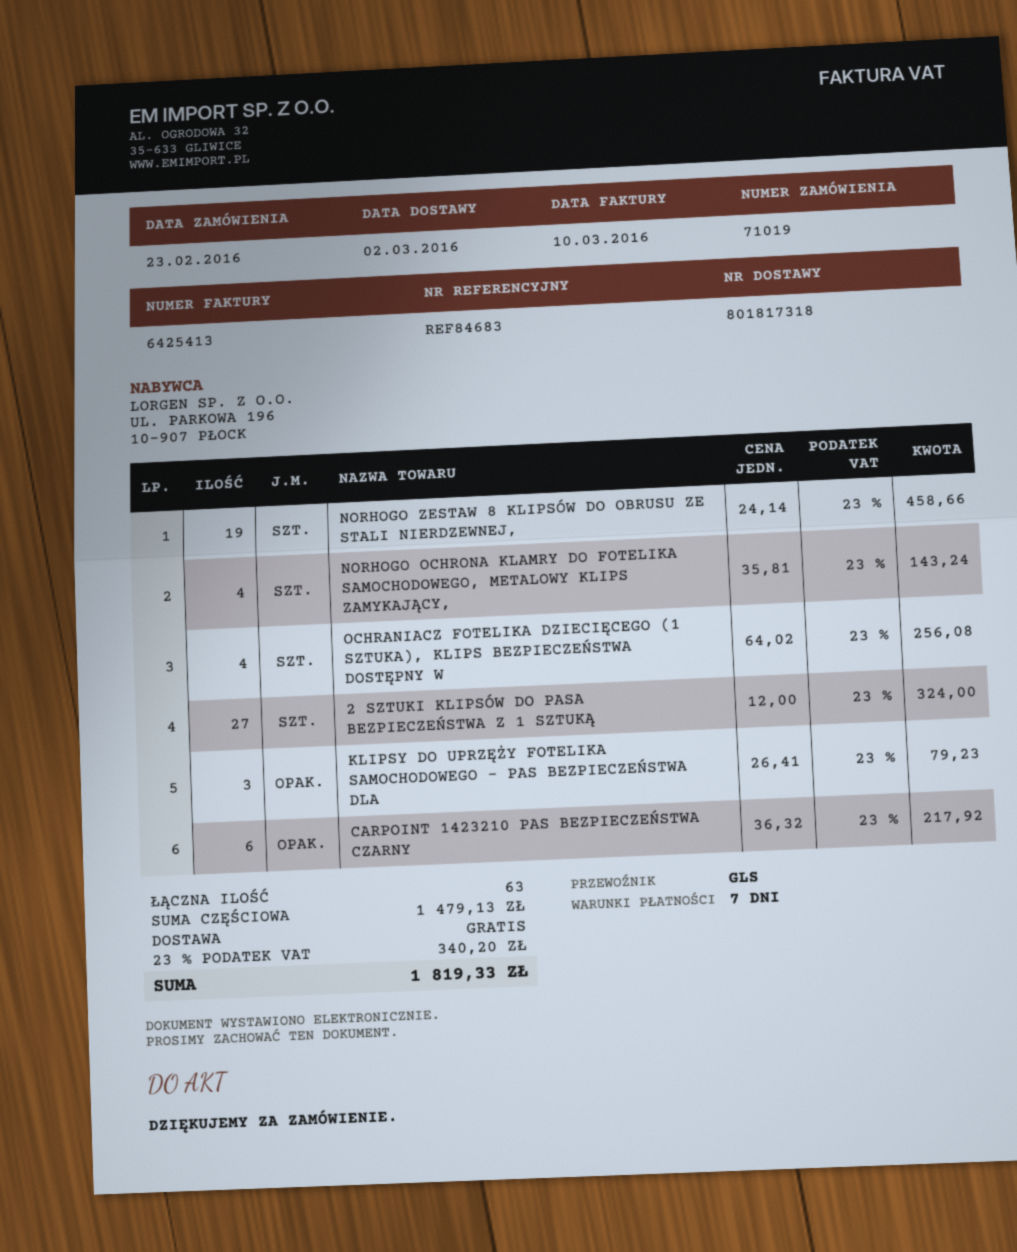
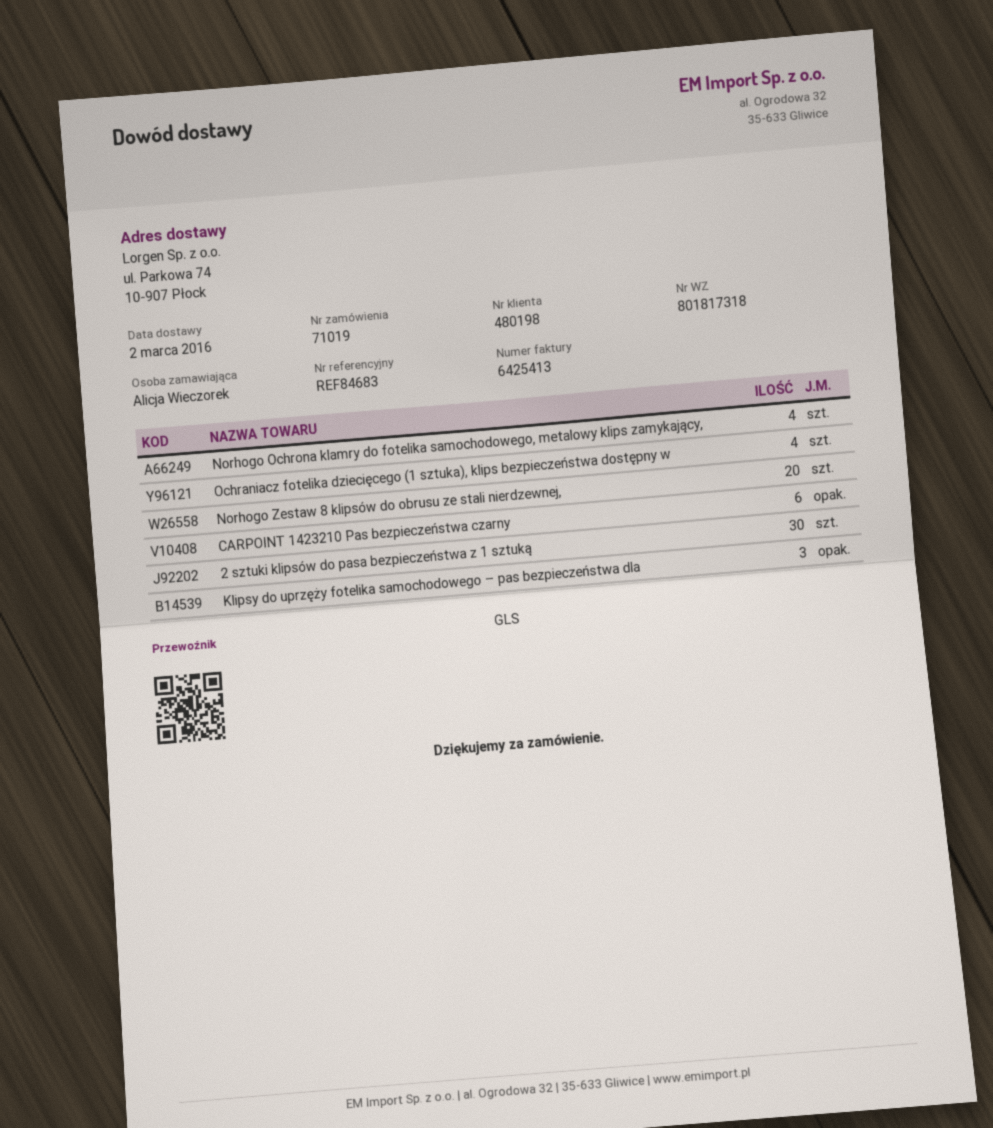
NORHOGO ZESTAW 8 KLIPSÓW DO OBRUSU ZE STALI NIERDZEWNEJ,: 19 -> 20
2 SZTUKI KLIPSÓW DO PASA BEZPIECZEŃSTWA Z 1 SZTUKĄ: 27 -> 30

